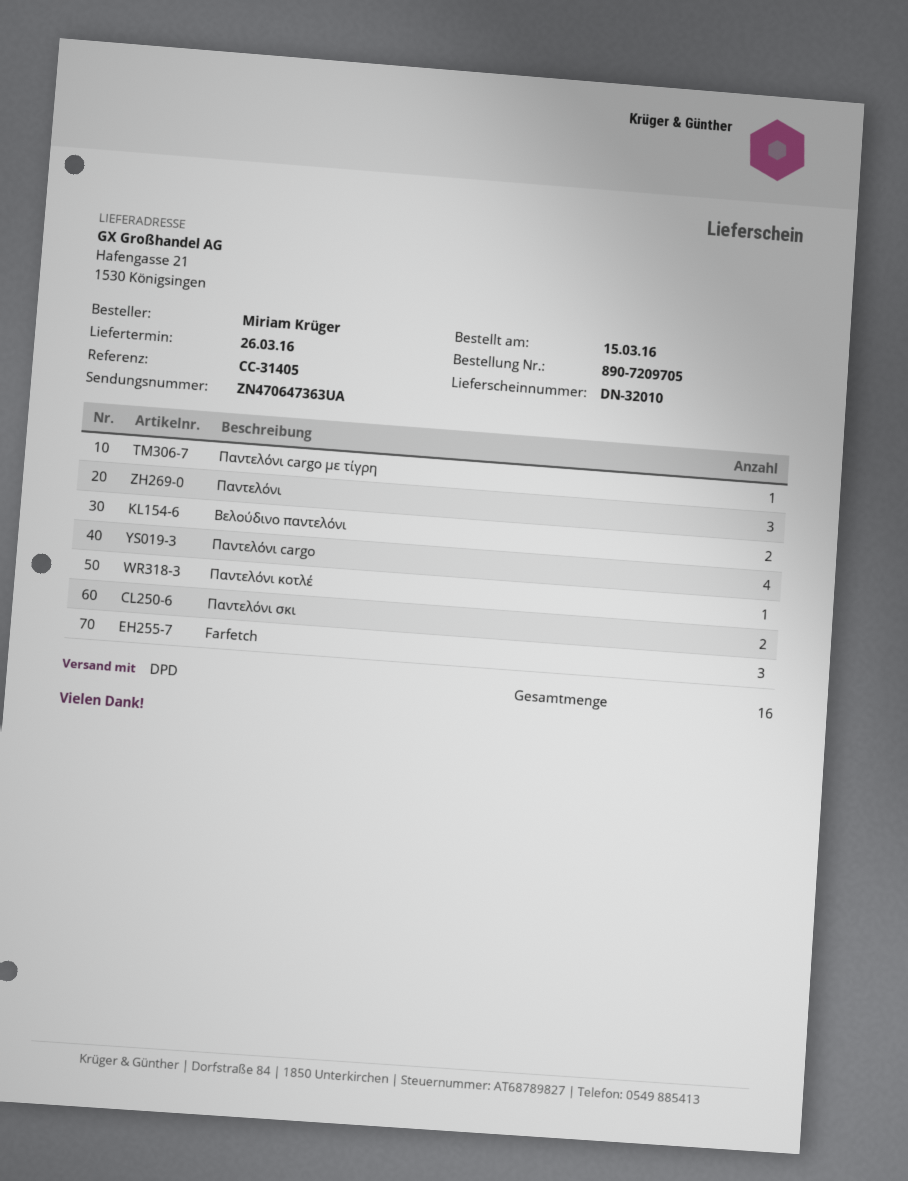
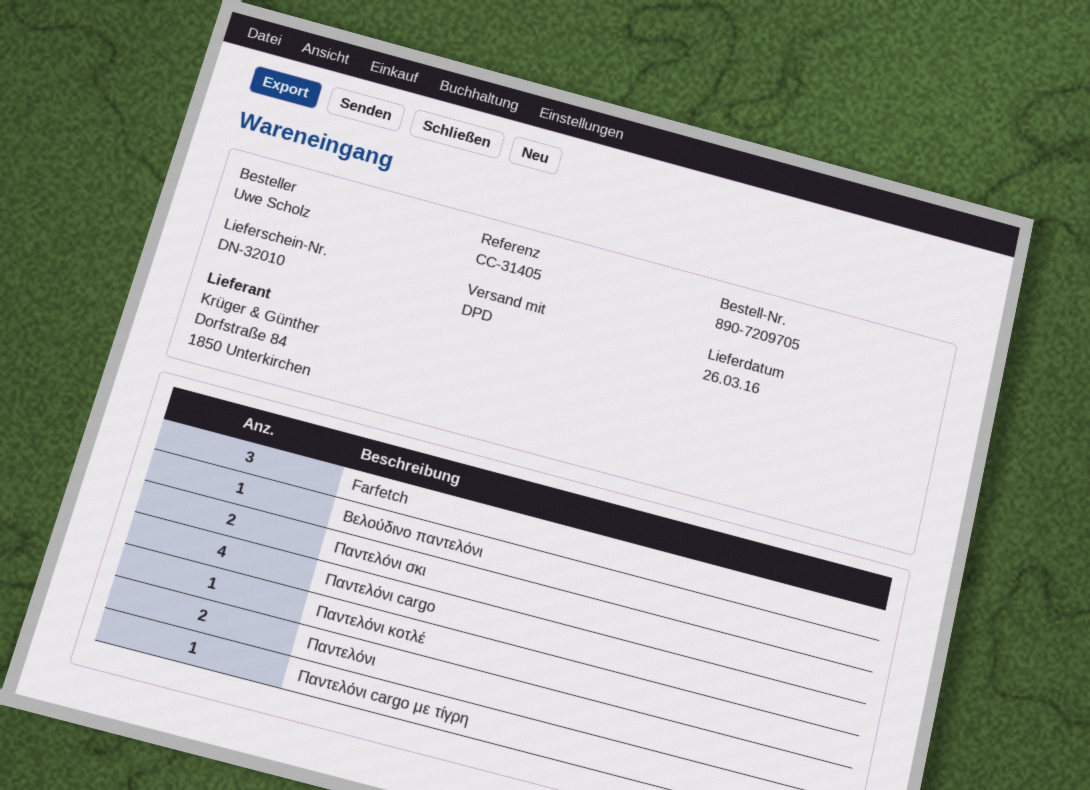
ordered by: Miriam Krüger -> Uwe Scholz
Παντελόνι: 3 -> 2
Βελούδινο παντελόνι: 2 -> 1

